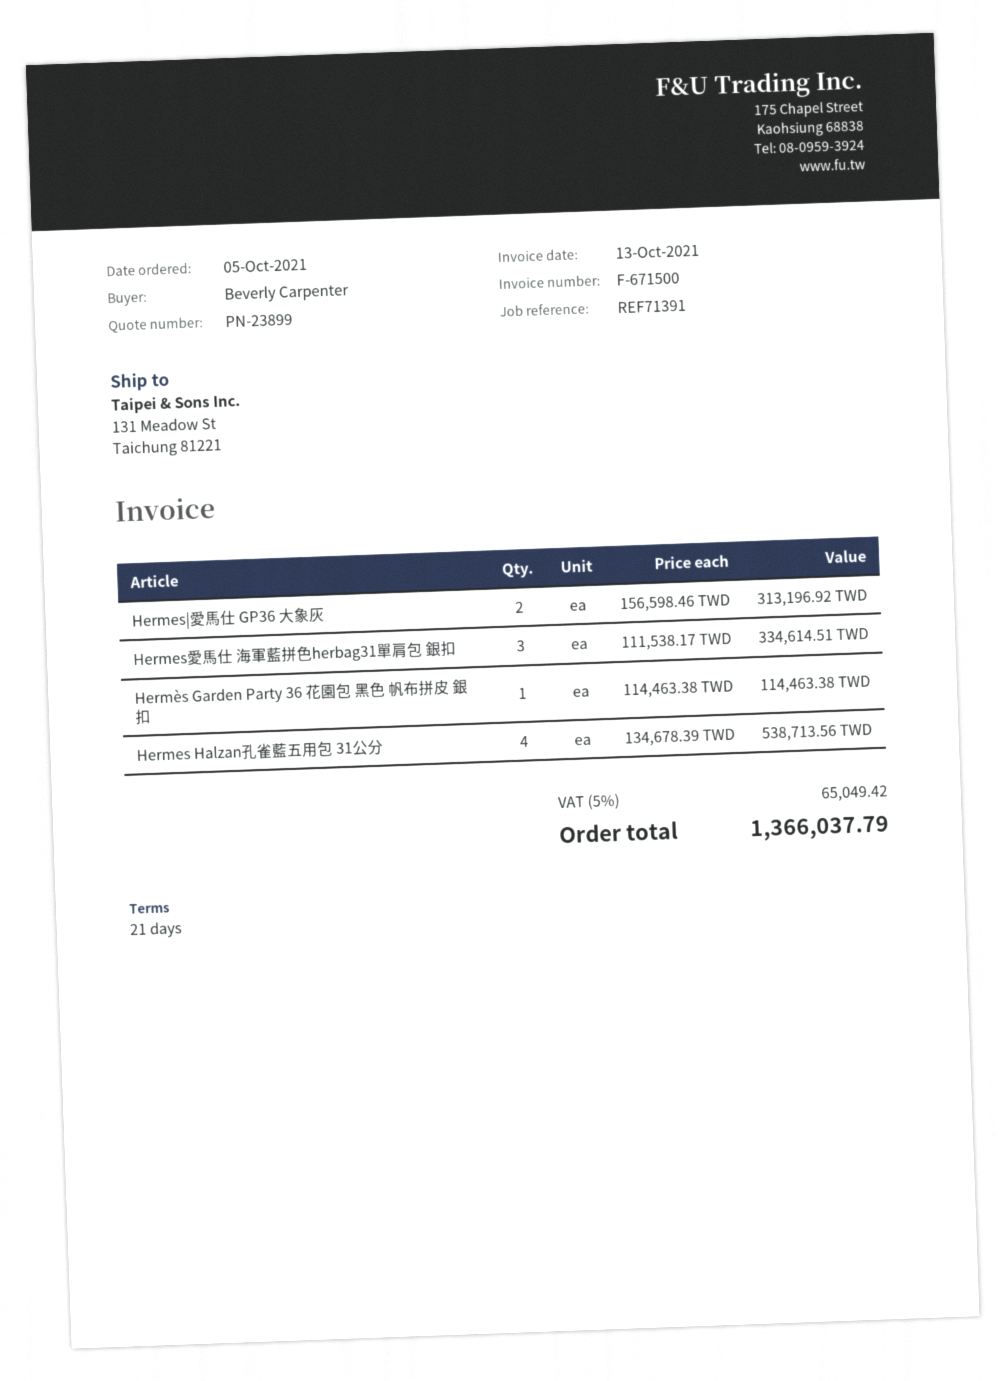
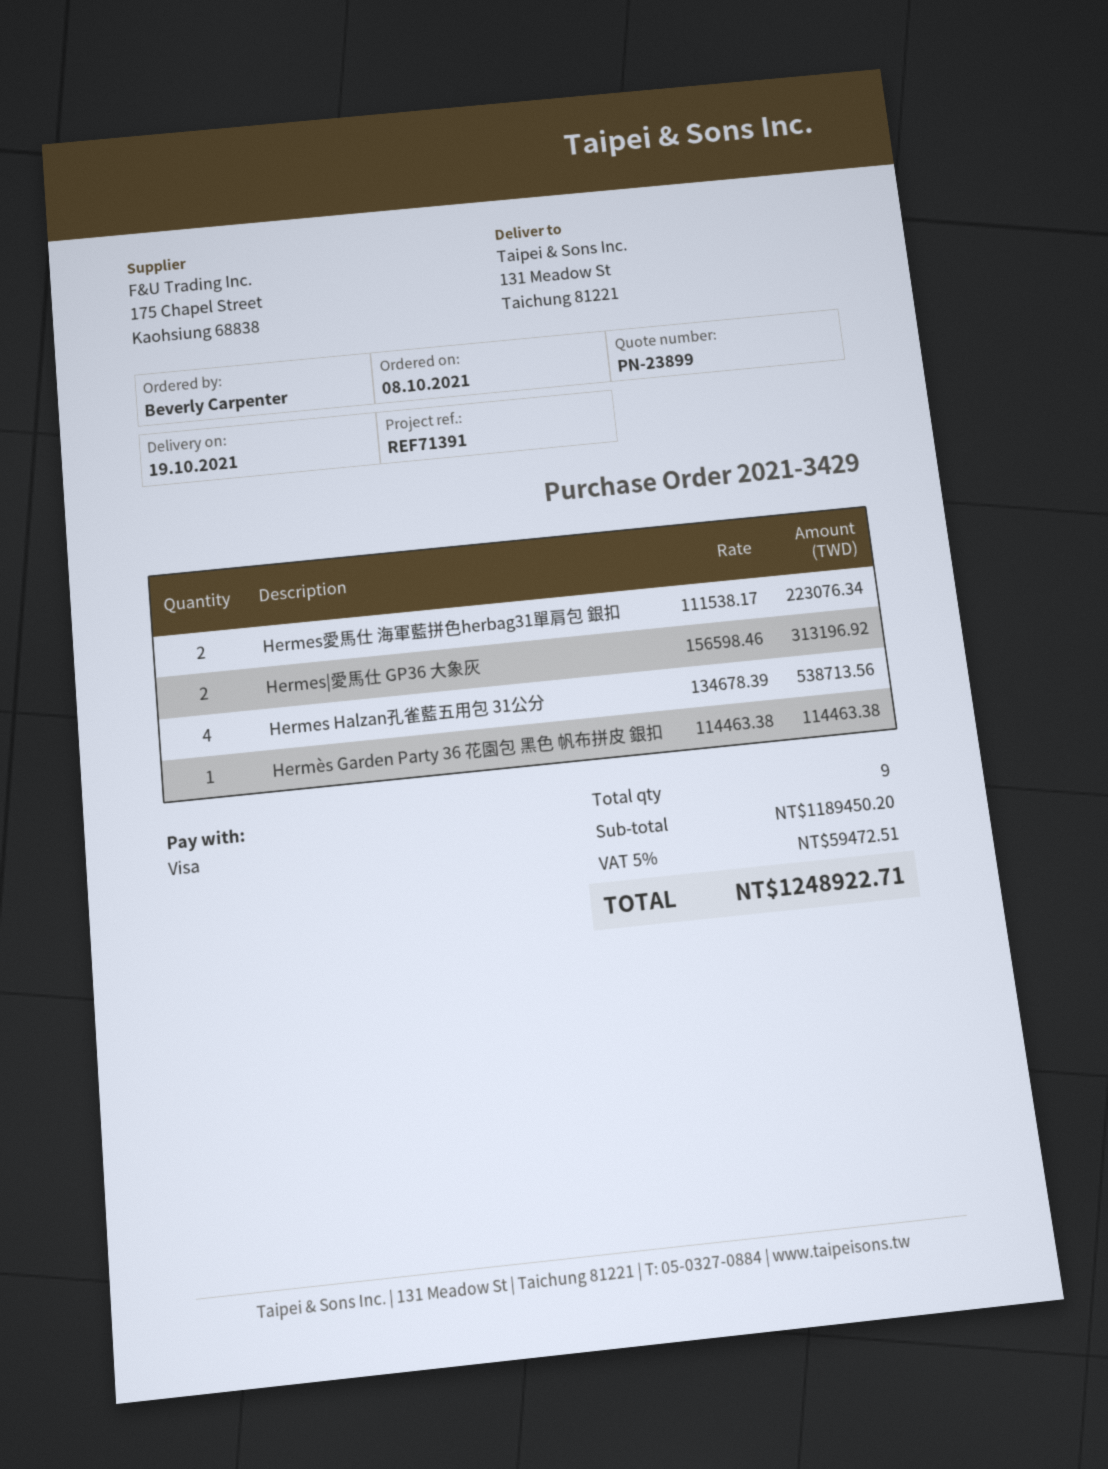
order date: 2021-10-05 -> 2021-10-08
Hermes愛馬仕 海軍藍拼色herbag31單肩包 銀扣: 3 x 111538.17 = 334614.51 -> 2 x 111538.17 = 223076.34
tax: 5% = 65049.42 -> 5% = 59472.51
total: 1366037.79 -> 1248922.71

